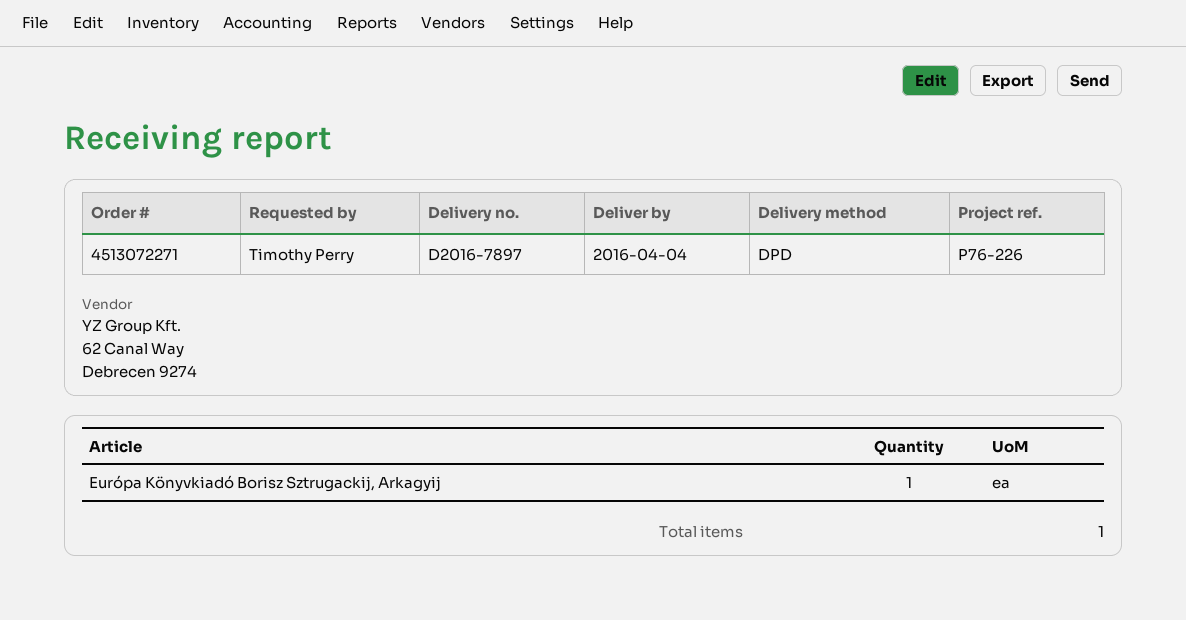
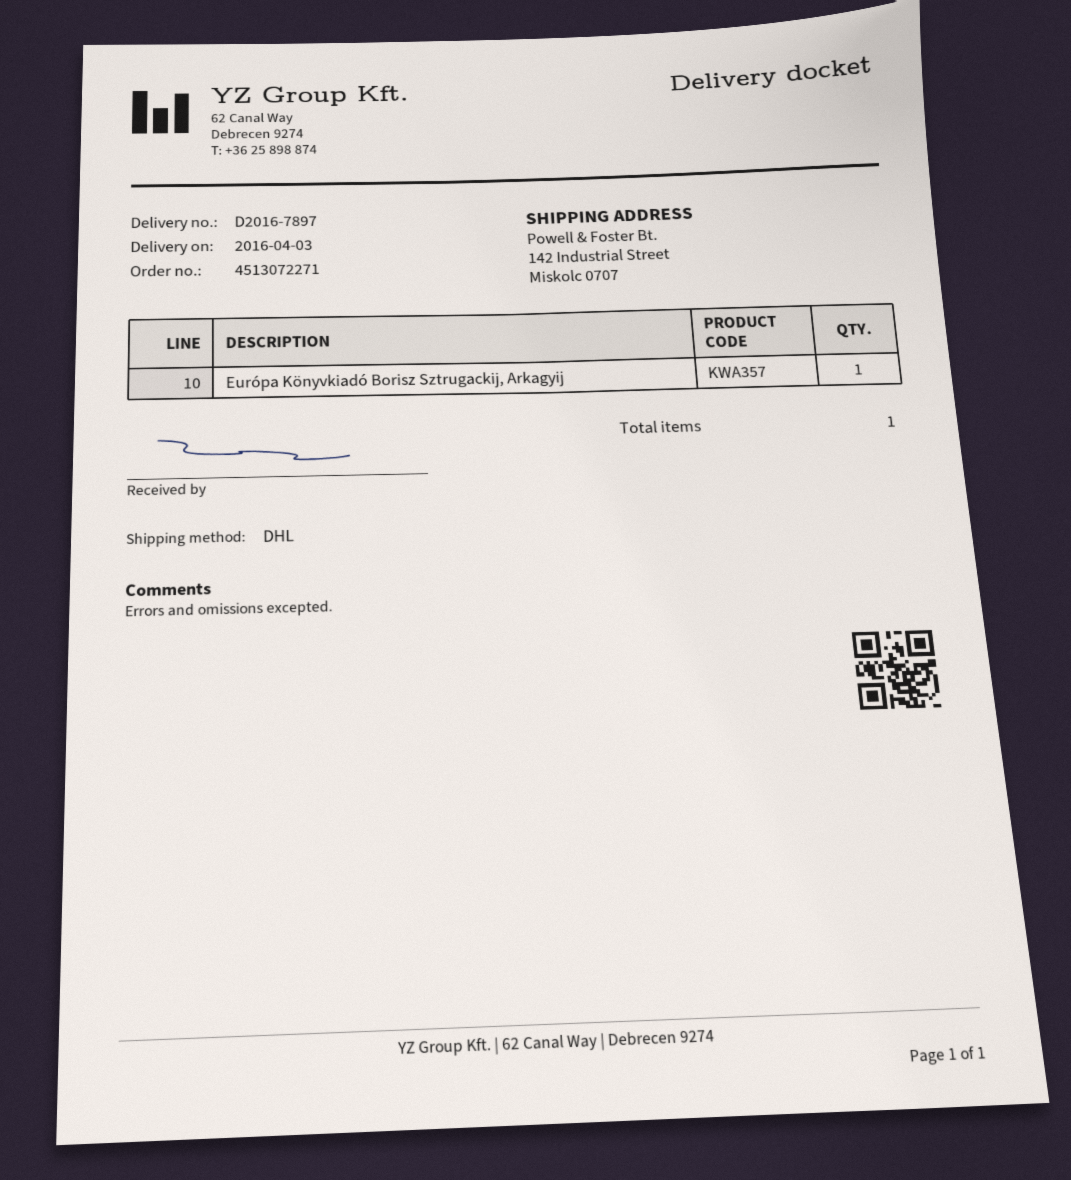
delivery date: 2016-04-04 -> 2016-04-03
shipping method: DPD -> DHL

